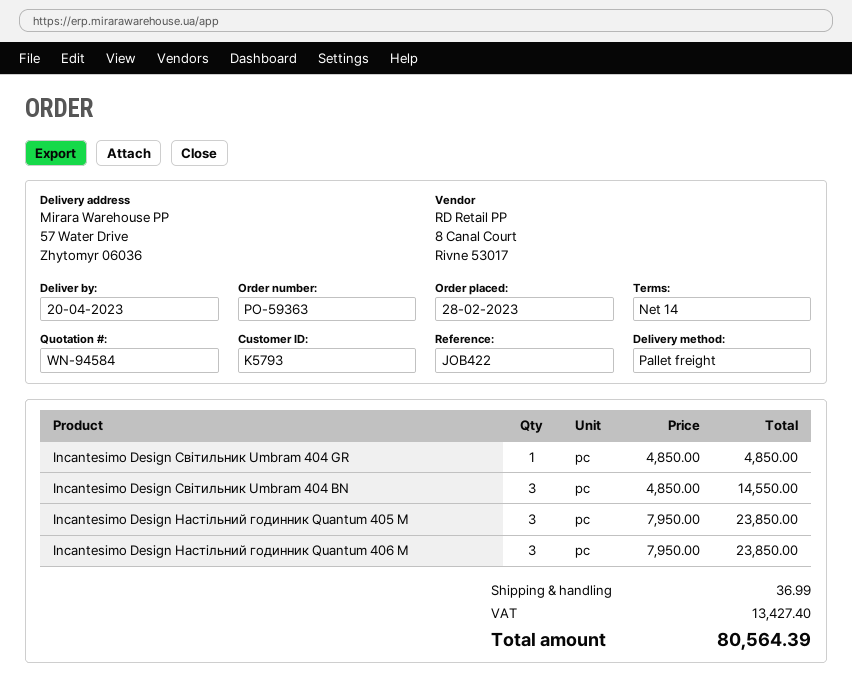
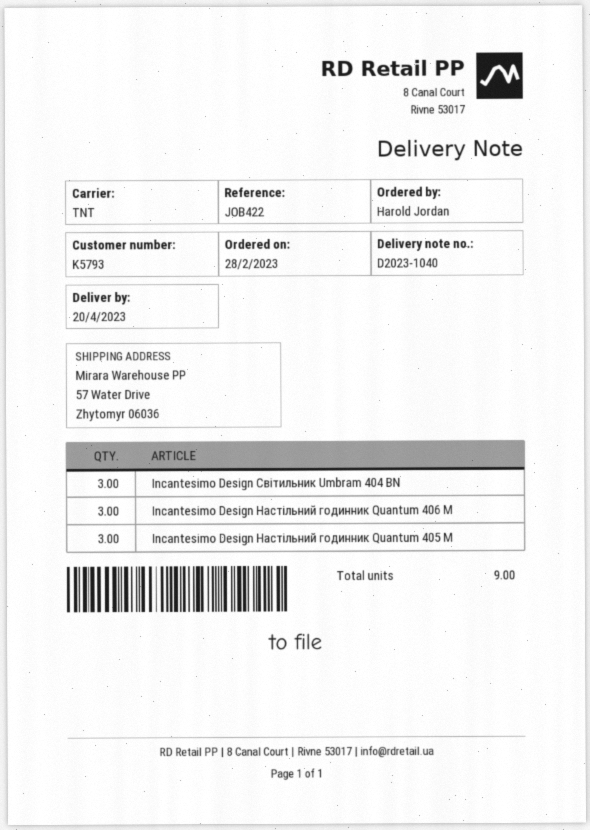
shipping method: pallet freight -> TNT
Incantesimo Design Світильник Umbram 404 GR: 1 -> none

